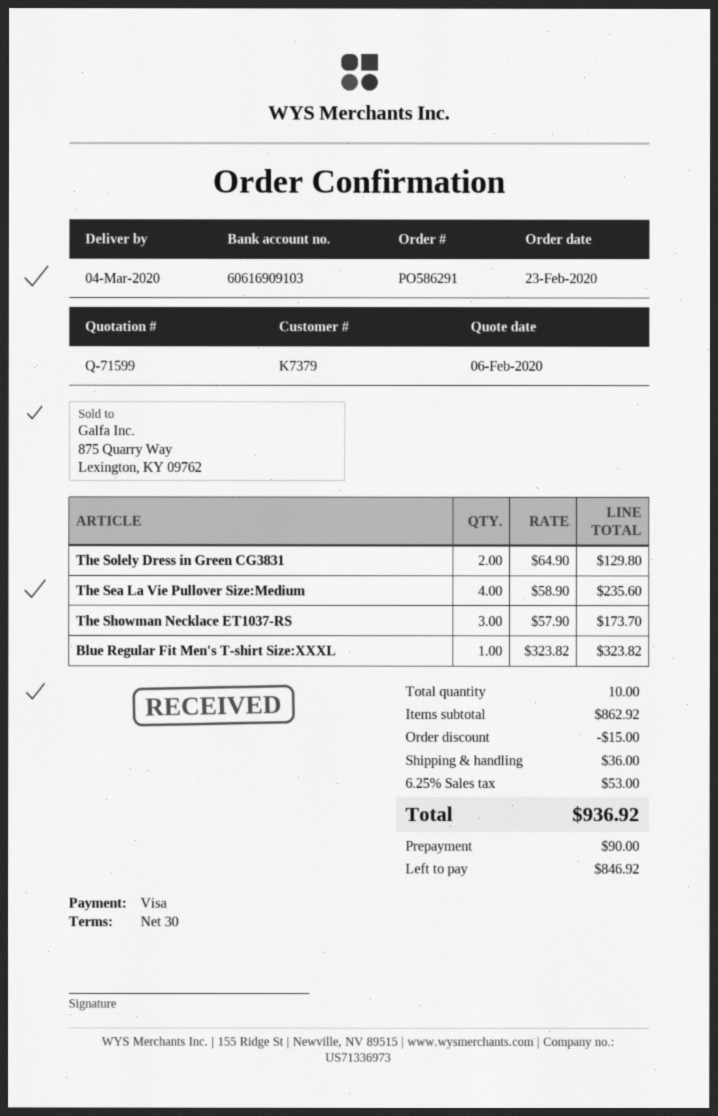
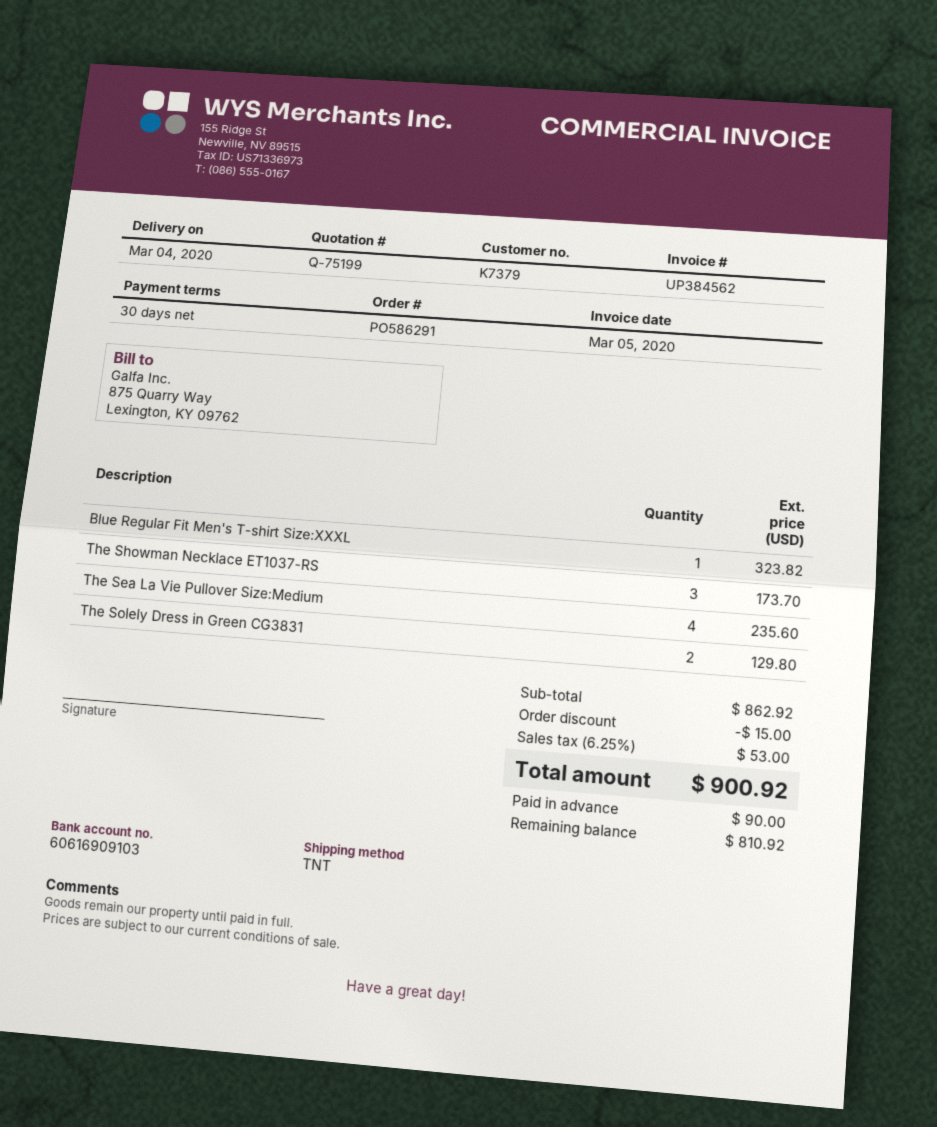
quote number: Q-71599 -> Q-75199
shipping: 36.00 -> none
total: 936.92 -> 900.92
balance: 846.92 -> 810.92

